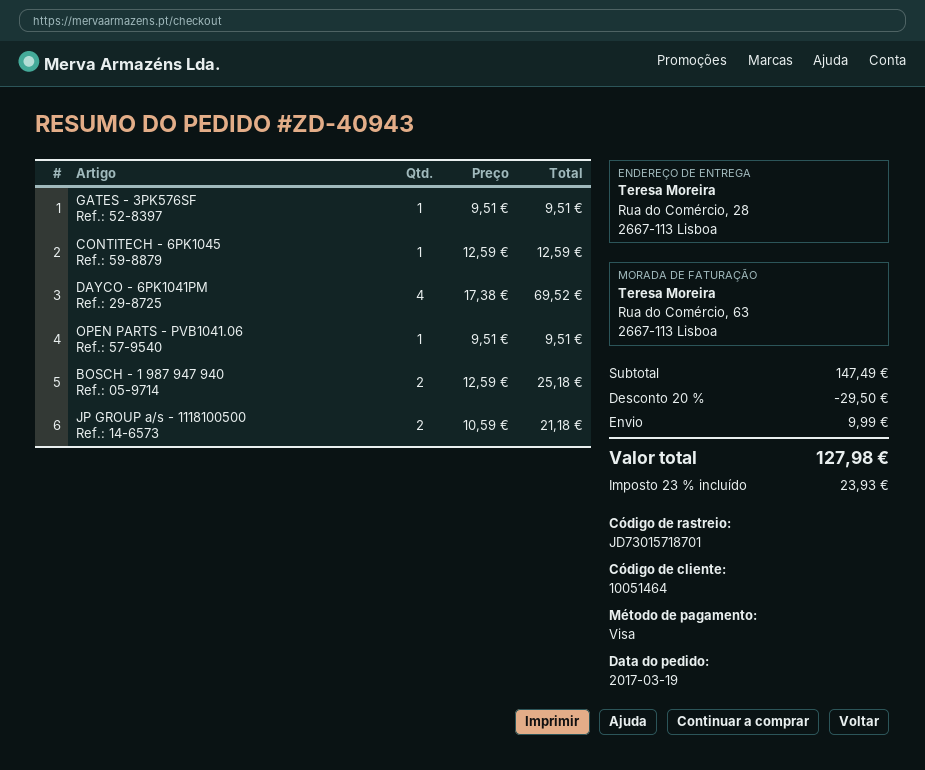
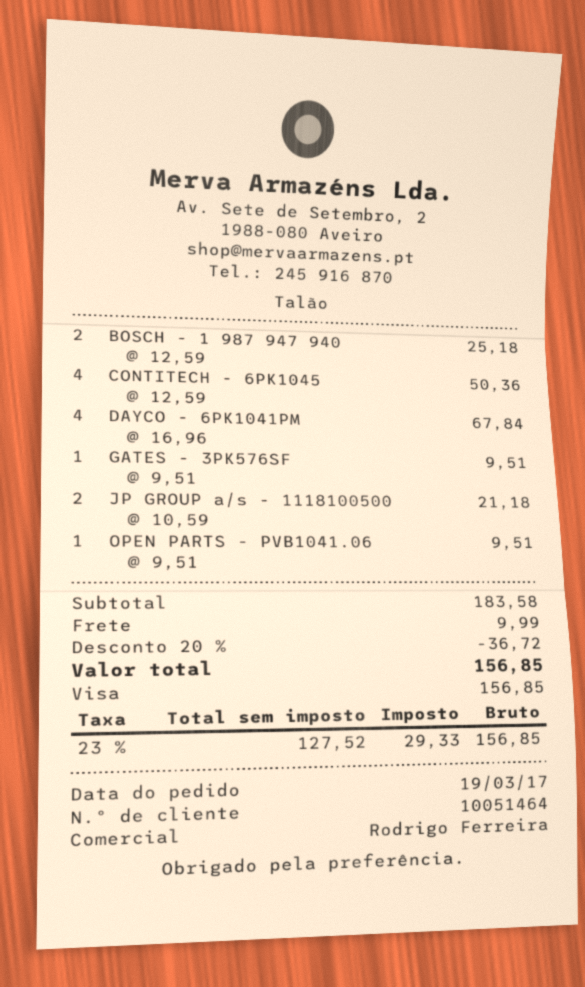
CONTITECH - 6PK1045: 1 x 12.59 = 12.59 -> 4 x 12.59 = 50.36
DAYCO - 6PK1041PM: 4 x 17.38 = 69.52 -> 4 x 16.96 = 67.84
subtotal: 147.49 -> 183.58
discount: 20% = 29.50 -> 20% = 36.72
tax: 23% = 23.93 -> 23% = 29.33
total: 127.98 -> 156.85

